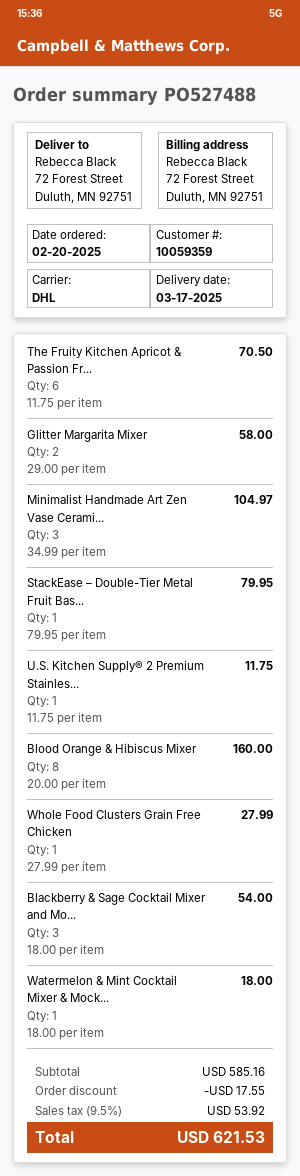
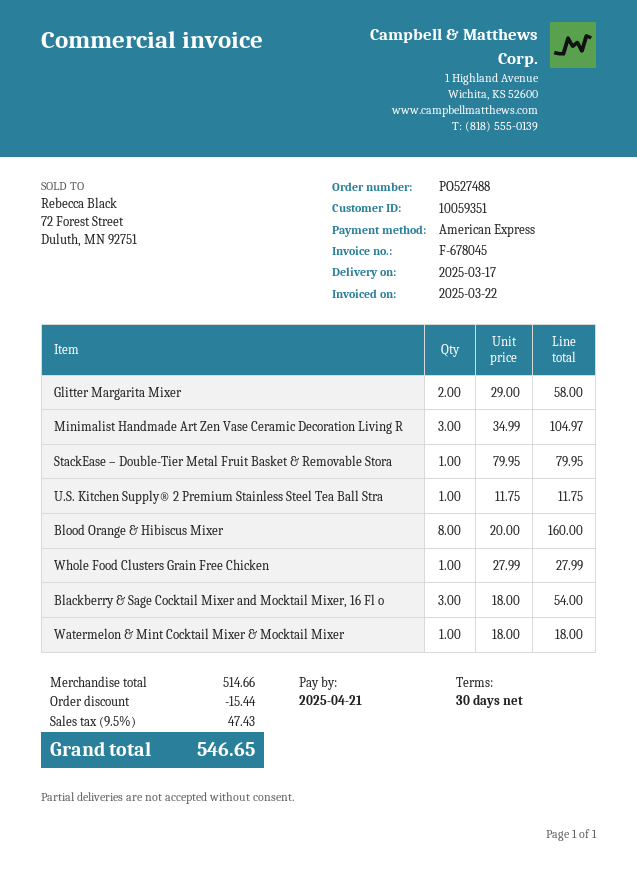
customer number: 10059359 -> 10059351
The Fruity Kitchen Apricot & Passion Fr...: 6 x 11.75 = 70.50 -> none
subtotal: 585.16 -> 514.66
discount: 17.55 -> 15.44
tax: 9.5% = 53.92 -> 9.5% = 47.43
total: 621.53 -> 546.65

